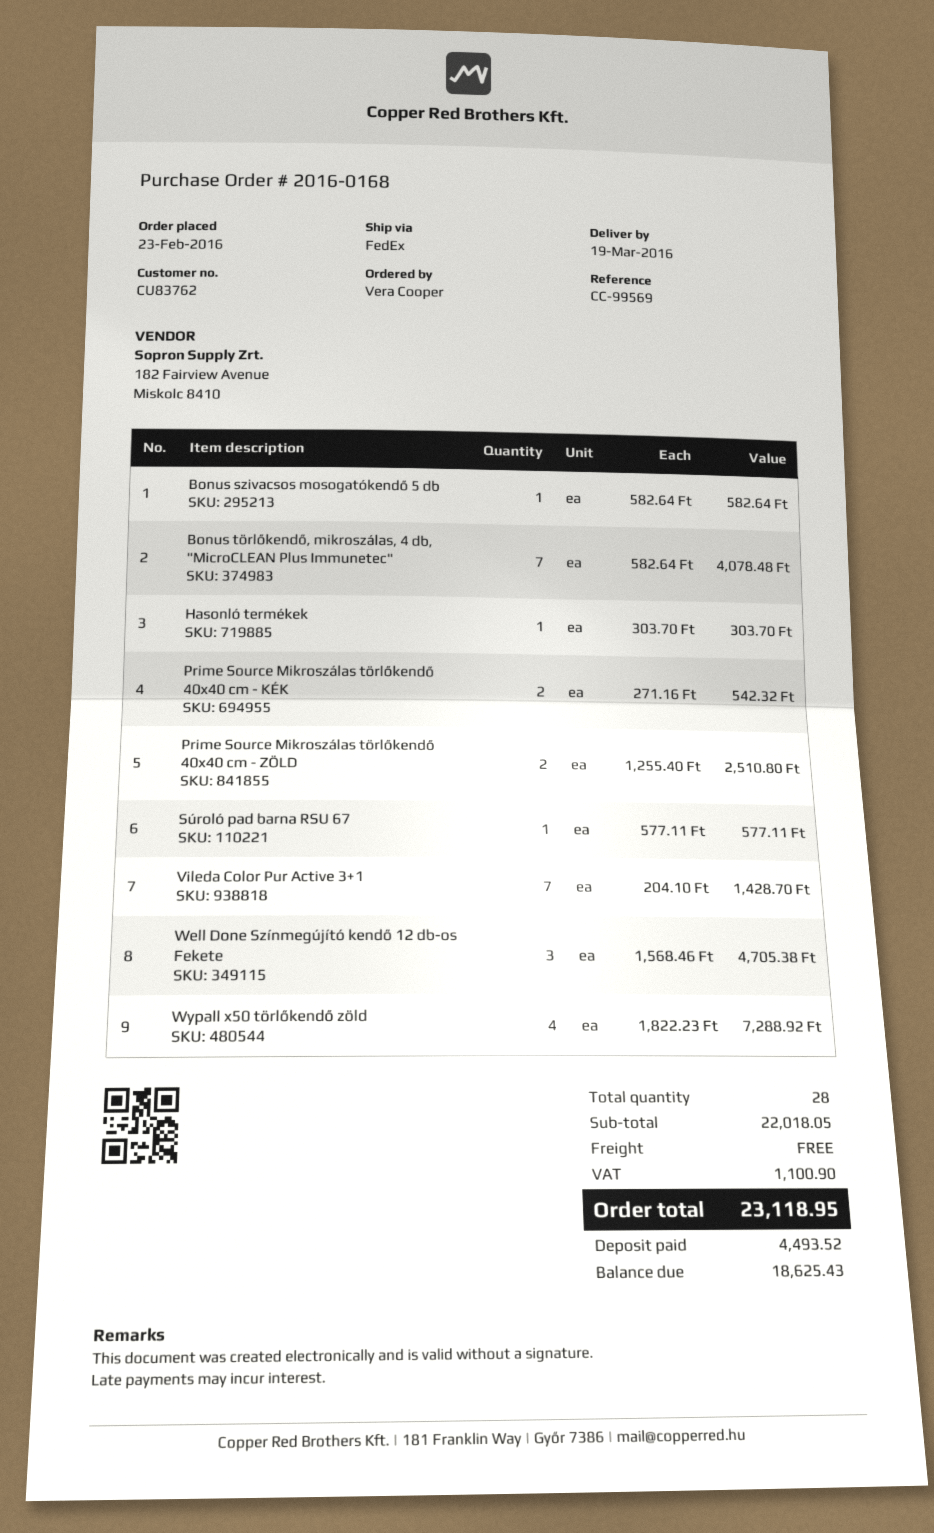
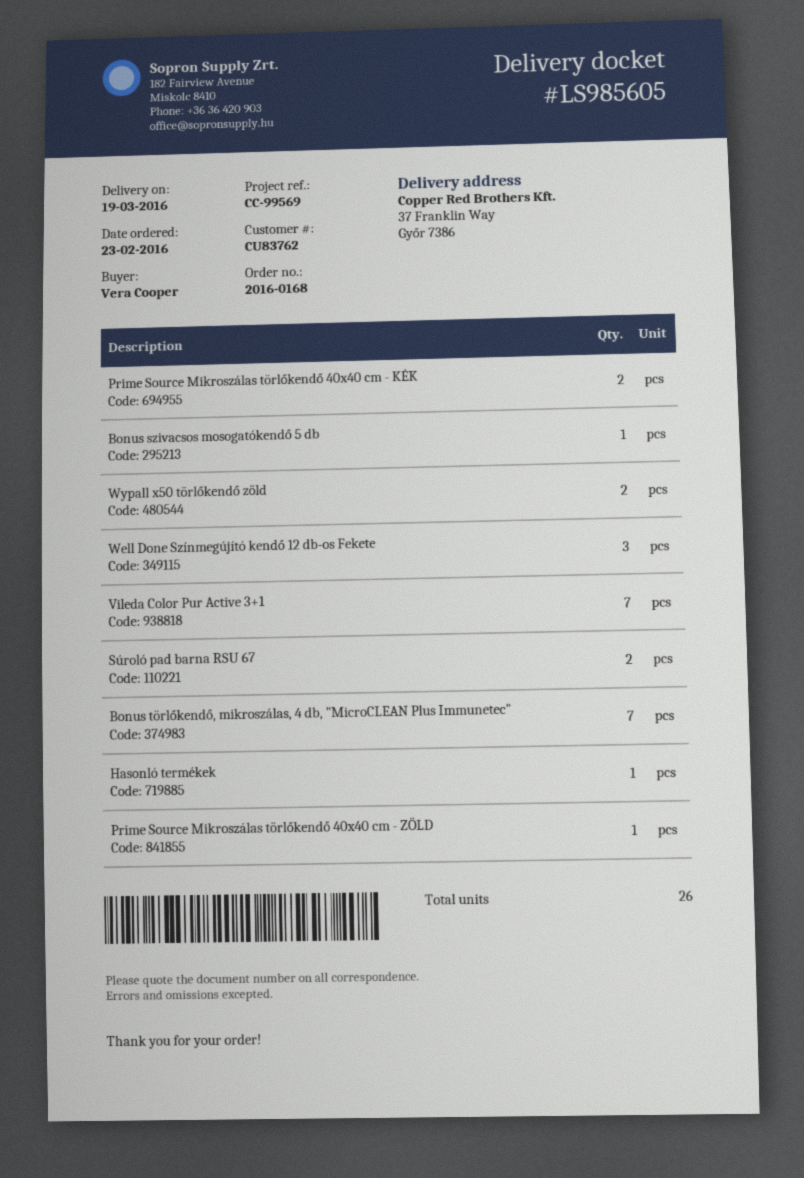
Prime Source Mikroszálas törlőkendő 40x40 cm - ZÖLD: 2 -> 1
Súroló pad barna RSU 67: 1 -> 2
Wypall x50 törlőkendő zöld: 4 -> 2
total quantity: 28 -> 26

